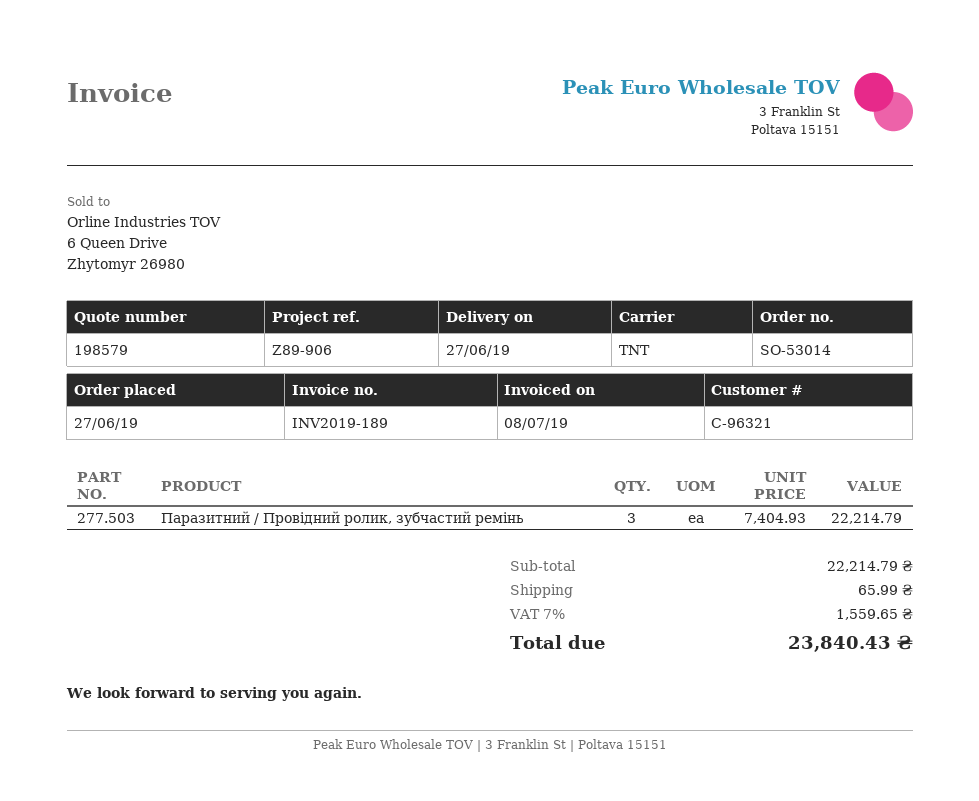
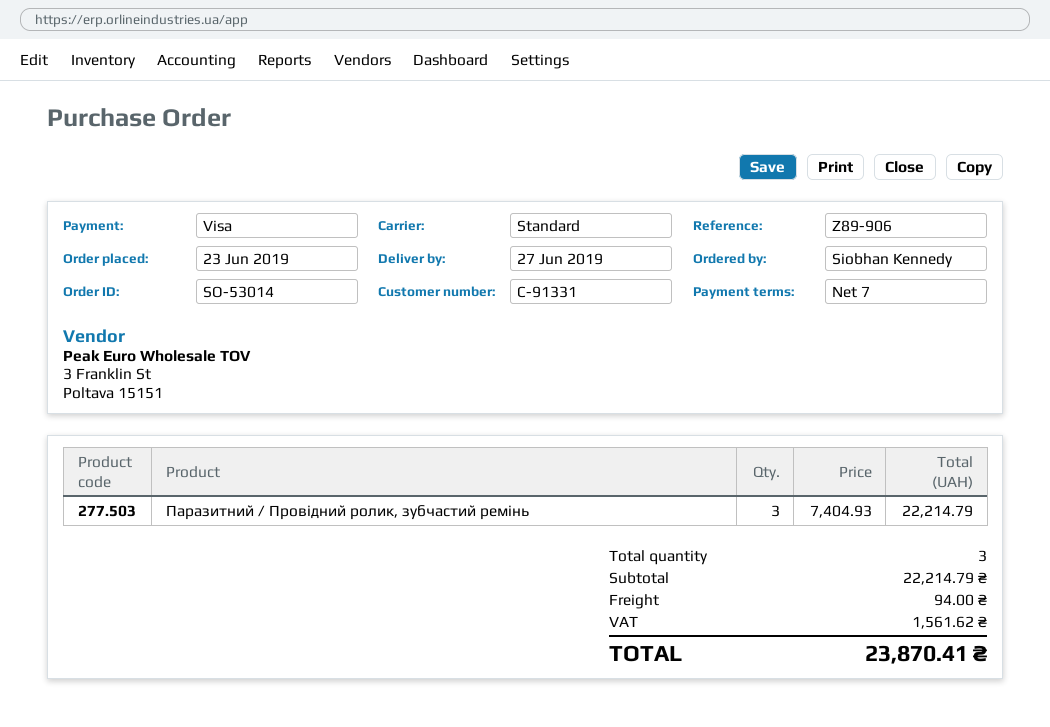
order date: 2019-06-27 -> 2019-06-23
customer number: C-96321 -> C-91331
shipping method: TNT -> standard
shipping: 65.99 -> 94.00
tax: 1559.65 -> 1561.62
total: 23840.43 -> 23870.41

